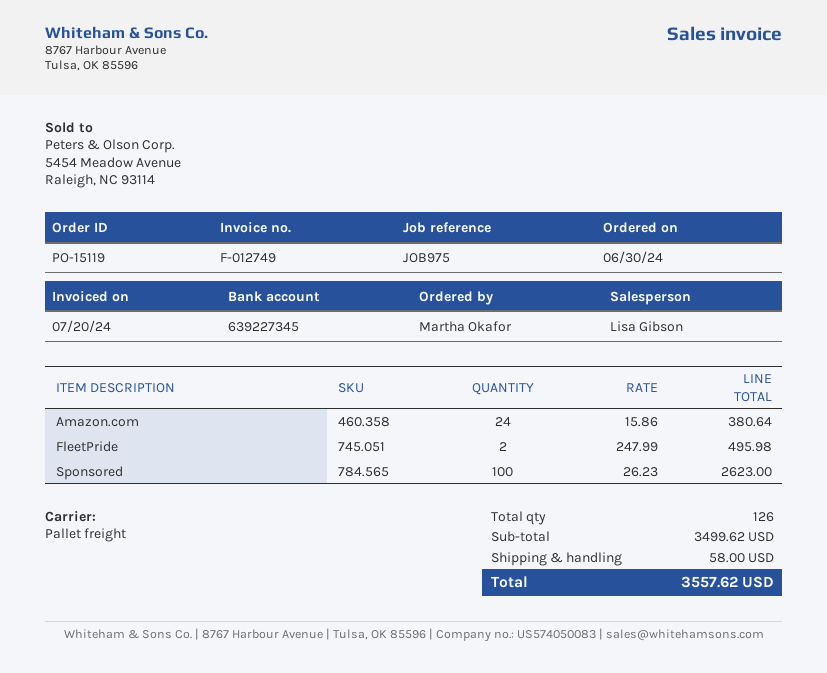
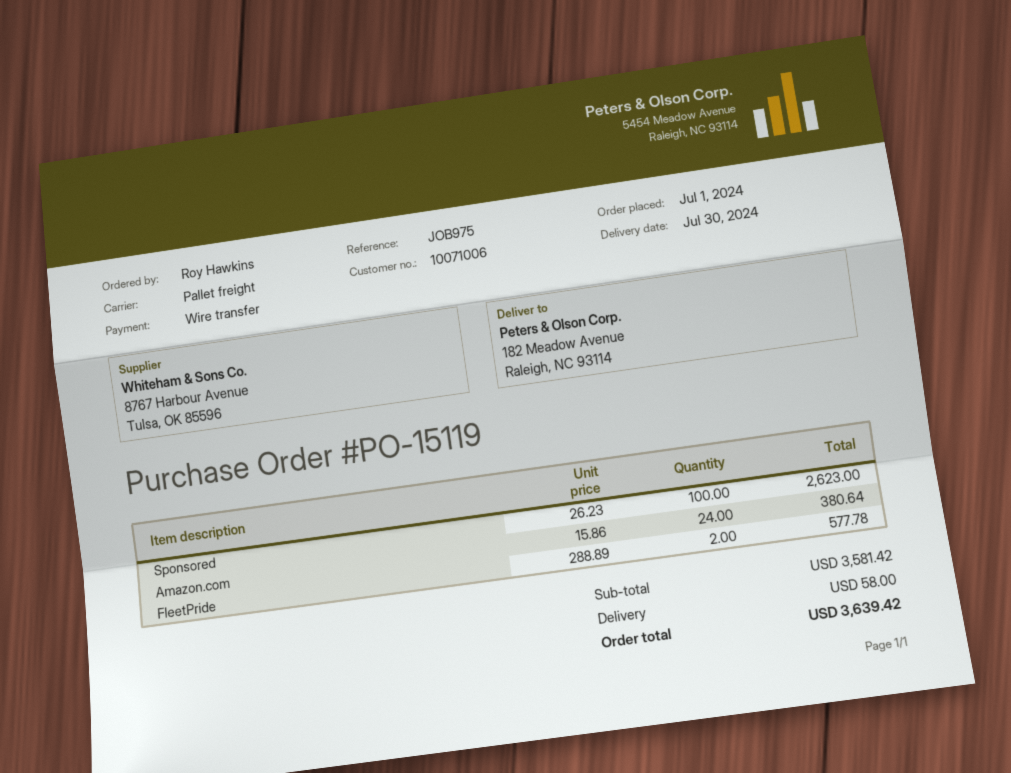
order date: 2024-06-30 -> 2024-07-01
ordered by: Martha Okafor -> Roy Hawkins
FleetPride: 2 x 247.99 = 495.98 -> 2 x 288.89 = 577.78
subtotal: 3499.62 -> 3581.42
total: 3557.62 -> 3639.42

